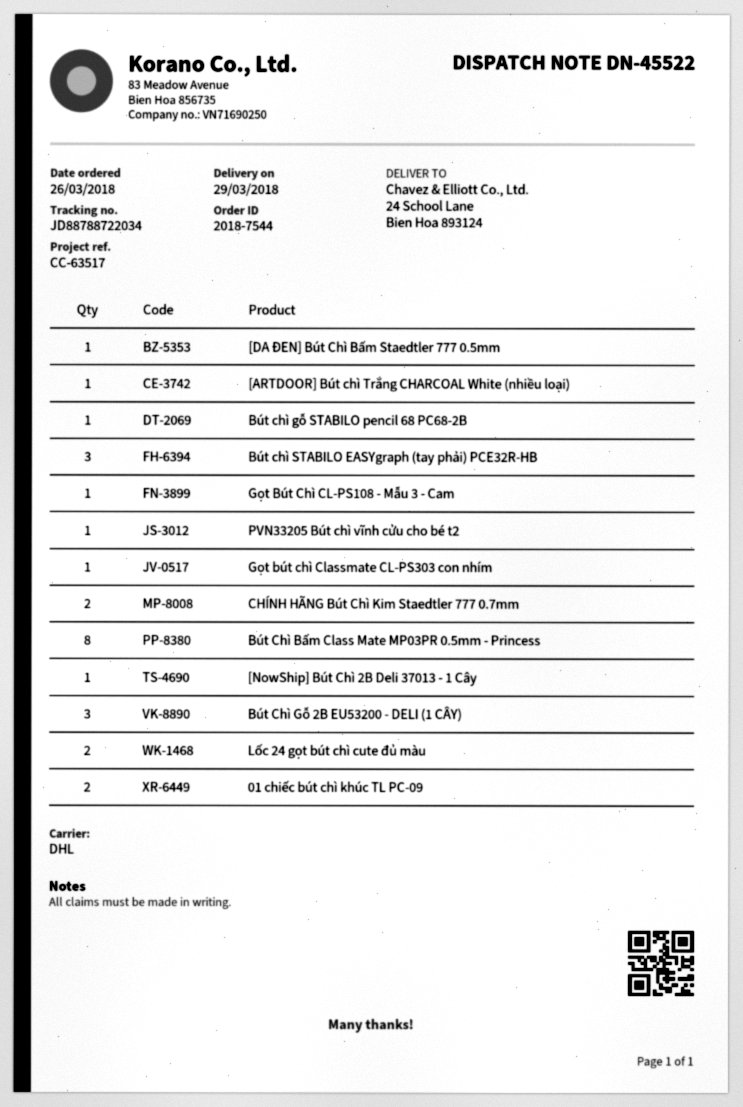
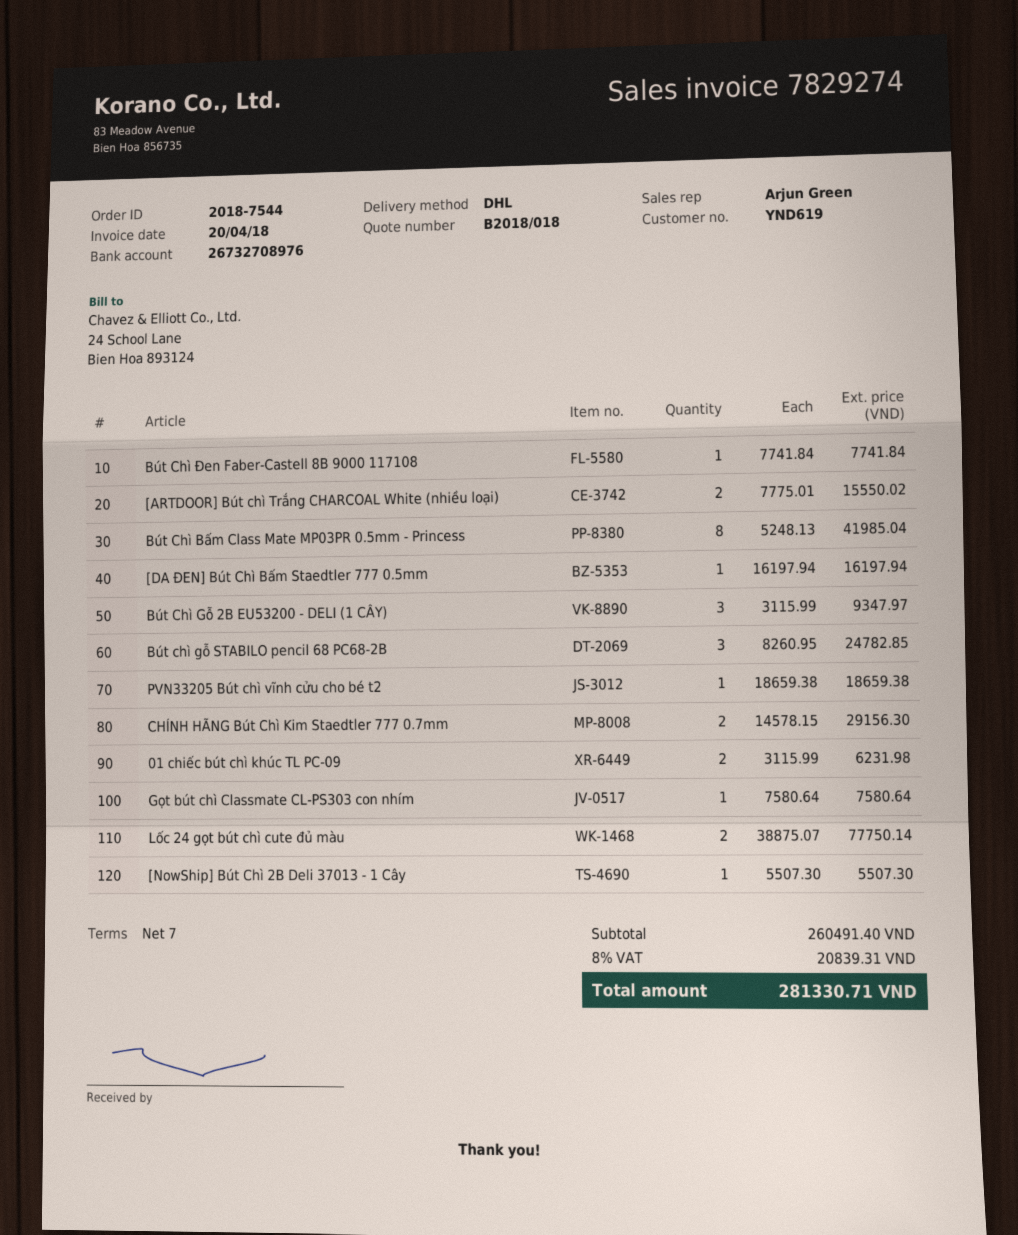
[ARTDOOR] Bút chì Trắng CHARCOAL White (nhiều loại): 1 -> 2
Bút chì gỗ STABILO pencil 68 PC68-2B: 1 -> 3
Bút chì STABILO EASYgraph (tay phải) PCE32R-HB: 3 -> none
Gọt Bút Chì CL-PS108 - Mẫu 3 - Cam: 1 -> none
Bút Chì Đen Faber-Castell 8B 9000 117108: none -> 1

